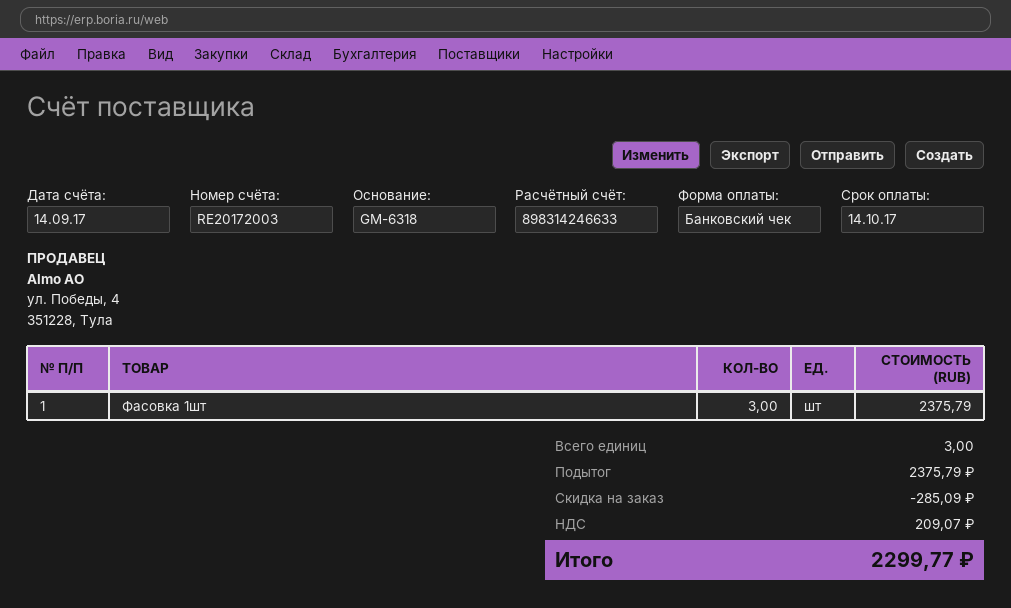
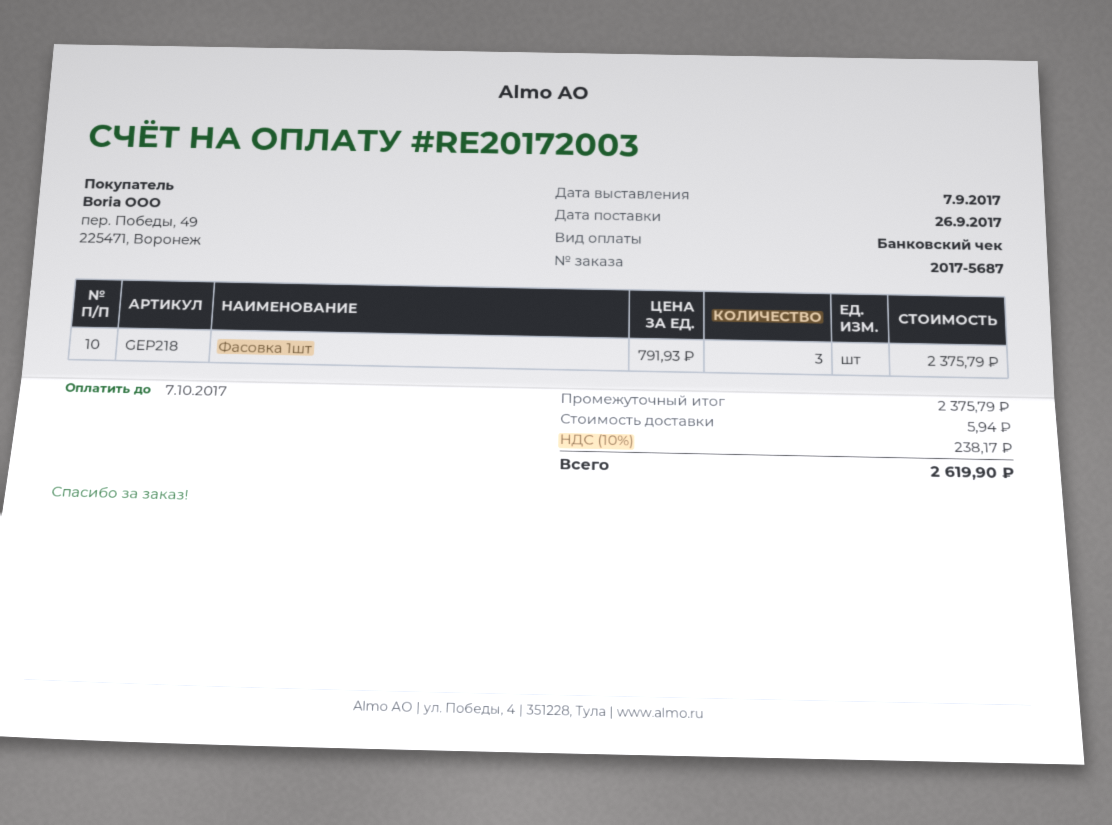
invoice date: 2017-09-14 -> 2017-09-07
due date: 2017-10-14 -> 2017-10-07
discount: 285.09 -> none
shipping: none -> 5.94
tax: 209.07 -> 238.17
total: 2299.77 -> 2619.90

